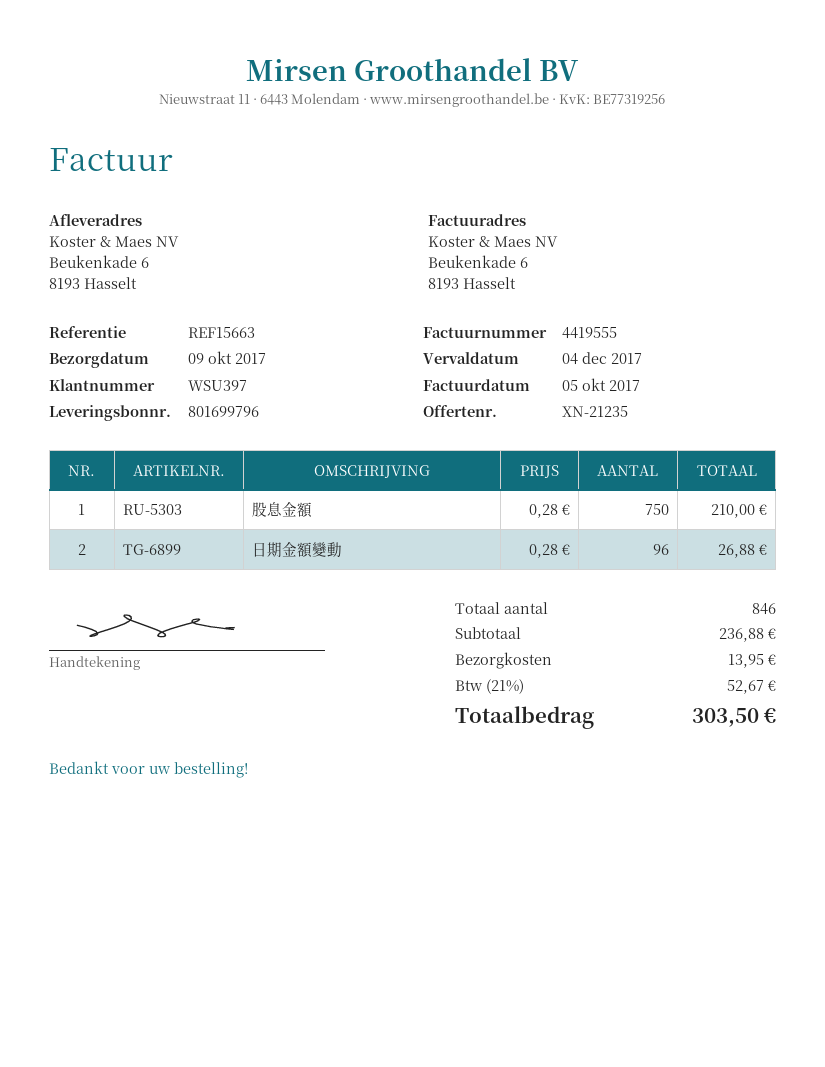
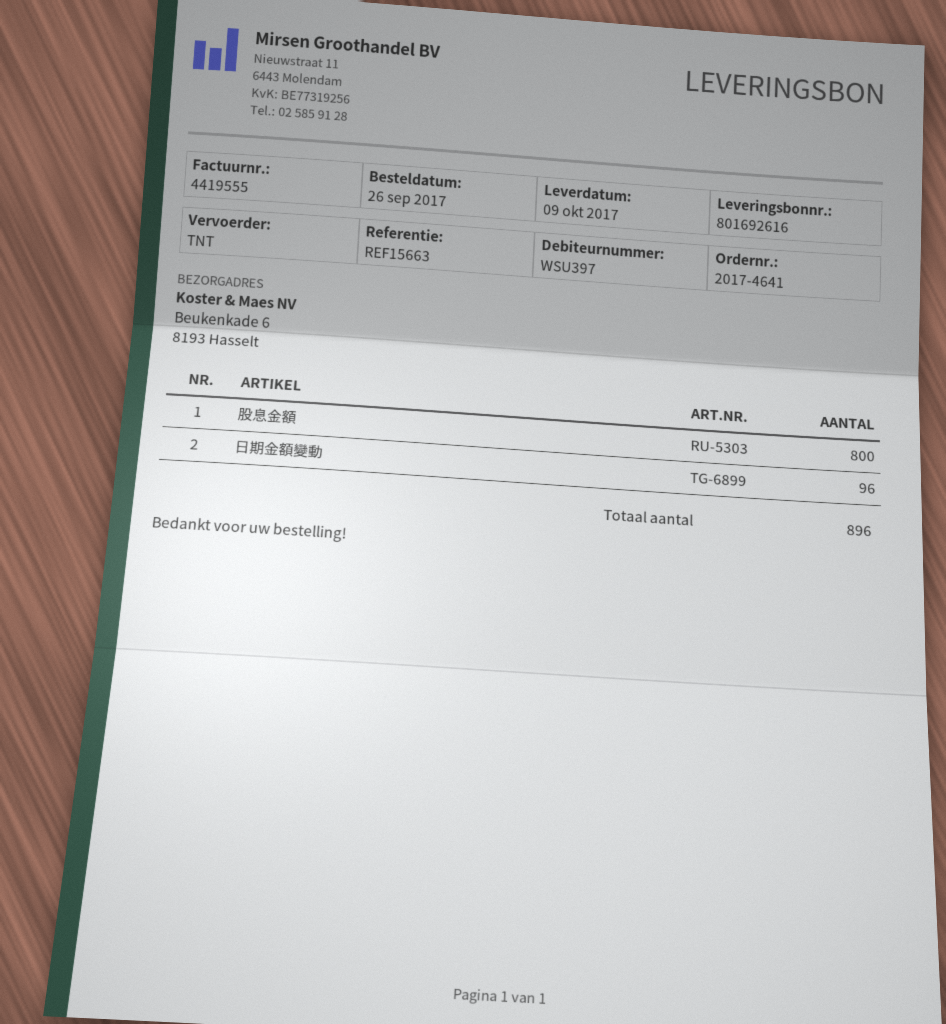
delivery note number: 801699796 -> 801692616
股息金額: 750 -> 800
total quantity: 846 -> 896

